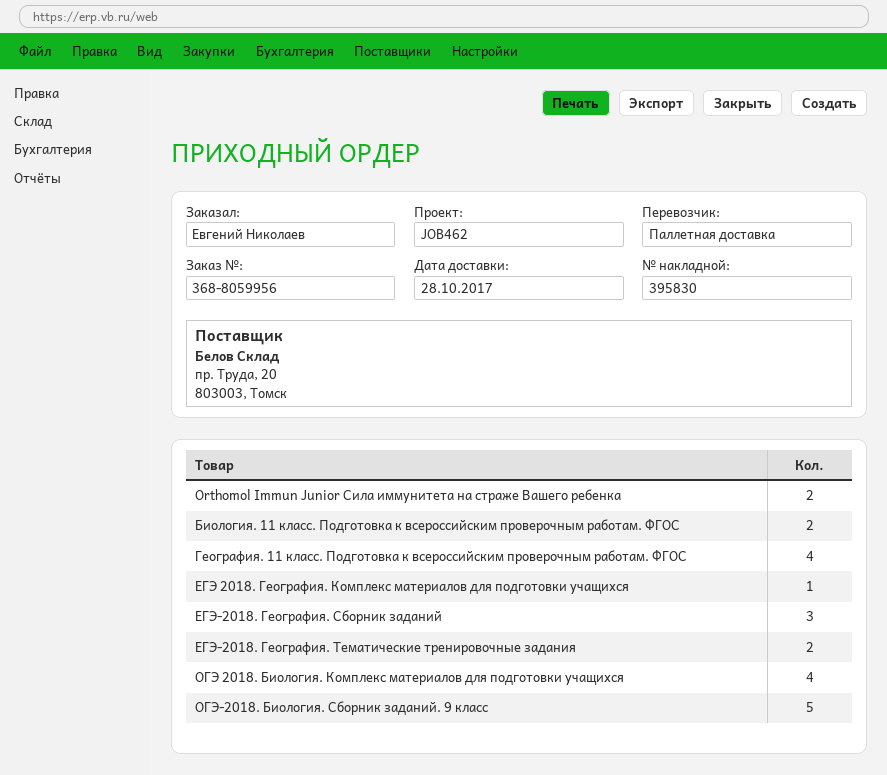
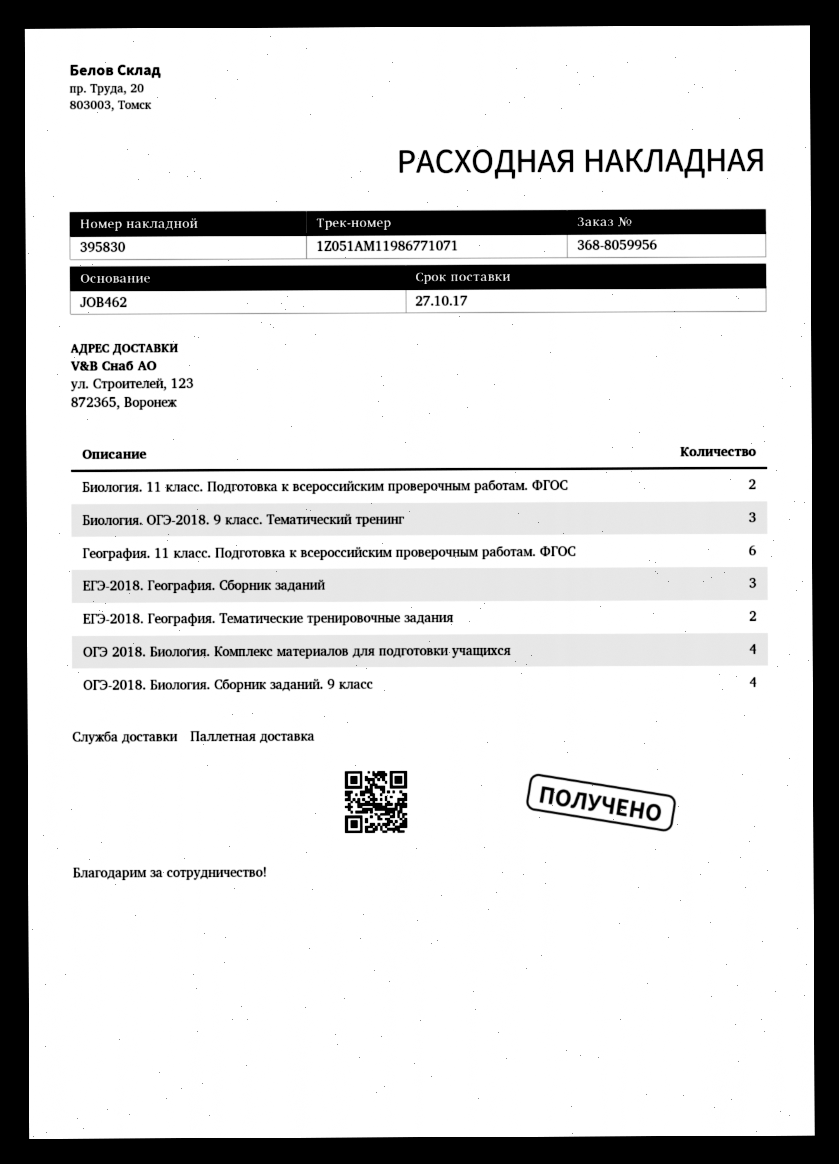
delivery date: 2017-10-28 -> 2017-10-27
Orthomol Immun Junior Сила иммунитета на страже Вашего ребенка: 2 -> none
География. 11 класс. Подготовка к всероссийским проверочным работам. ФГОС: 4 -> 6
ЕГЭ 2018. География. Комплекс материалов для подготовки учащихся: 1 -> none
ОГЭ-2018. Биология. Сборник заданий. 9 класс: 5 -> 4
Биология. ОГЭ-2018. 9 класс. Тематический тренинг: none -> 3

